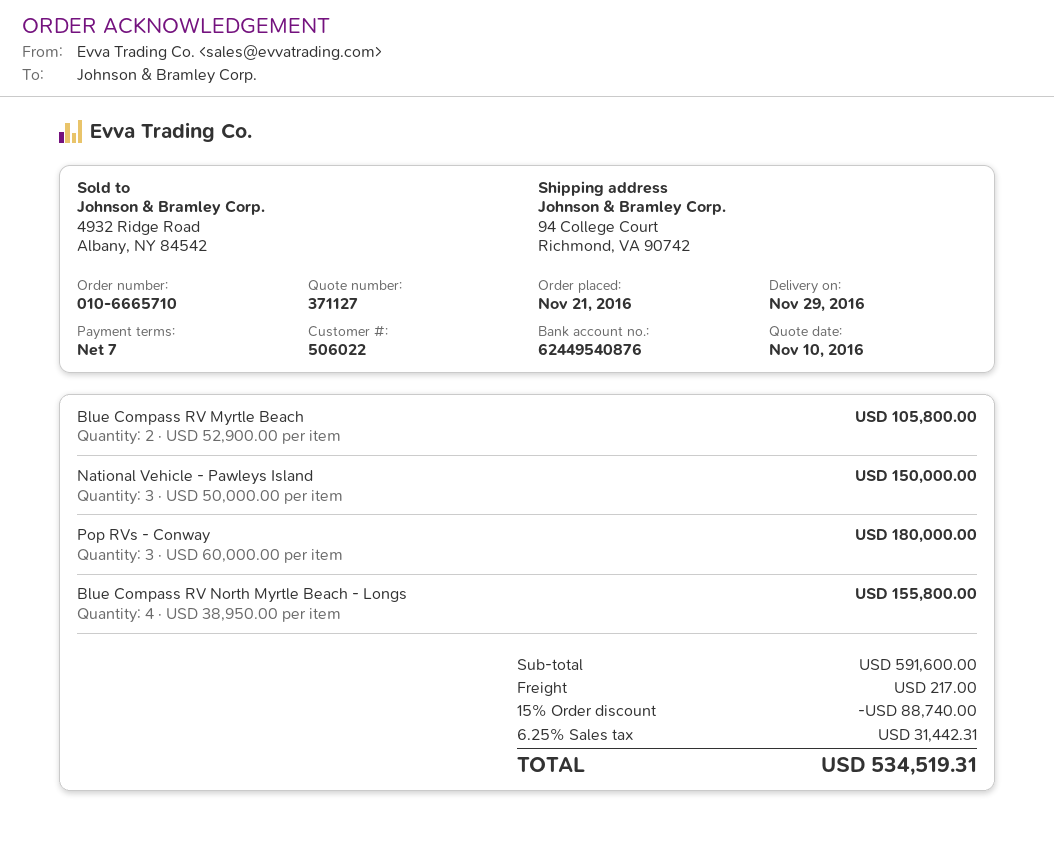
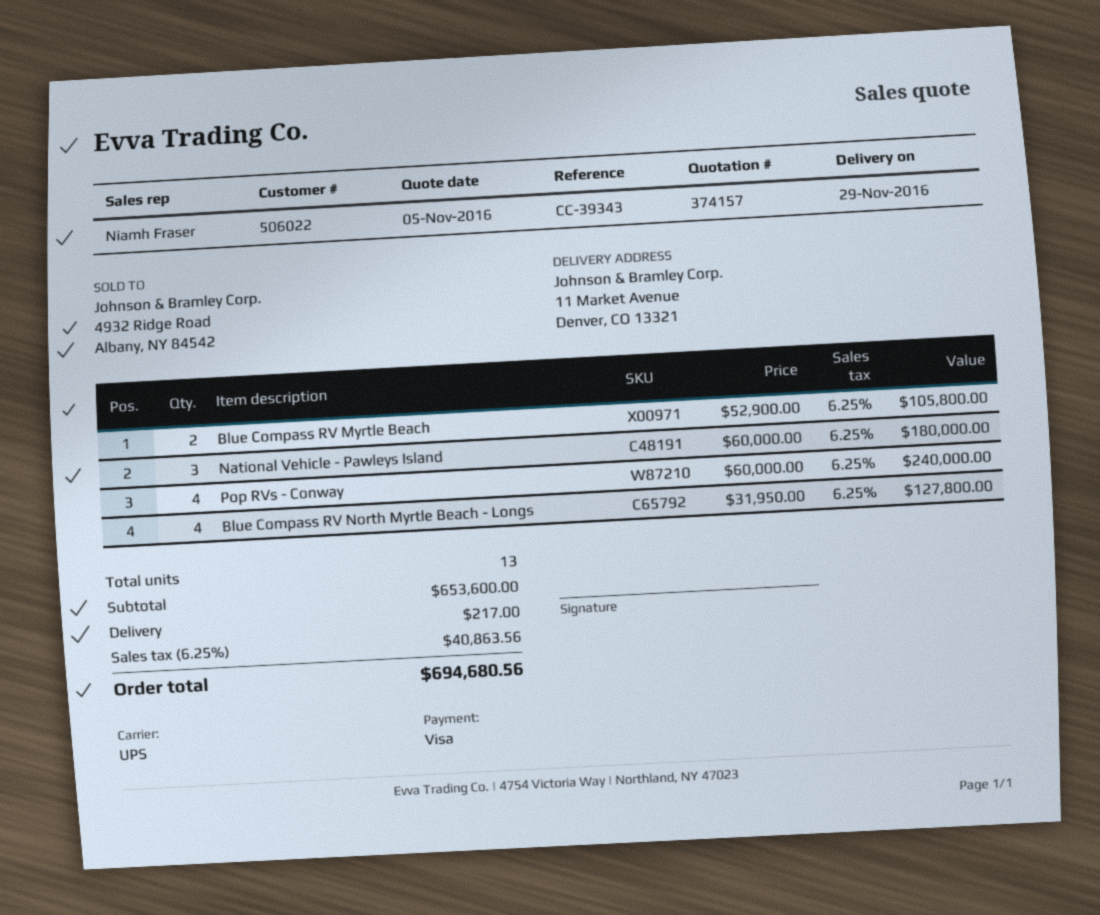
quote number: 371127 -> 374157
quote date: 2016-11-10 -> 2016-11-05
ship to: 94 College Court, Richmond, VA 90742 -> 11 Market Avenue, Denver, CO 13321
National Vehicle - Pawleys Island: 3 x 50000.00 = 150000.00 -> 3 x 60000.00 = 180000.00
Pop RVs - Conway: 3 x 60000.00 = 180000.00 -> 4 x 60000.00 = 240000.00
Blue Compass RV North Myrtle Beach - Longs: 4 x 38950.00 = 155800.00 -> 4 x 31950.00 = 127800.00
subtotal: 591600.00 -> 653600.00
discount: 15% = 88740.00 -> none
tax: 6.25% = 31442.31 -> 6.25% = 40863.56
total: 534519.31 -> 694680.56

